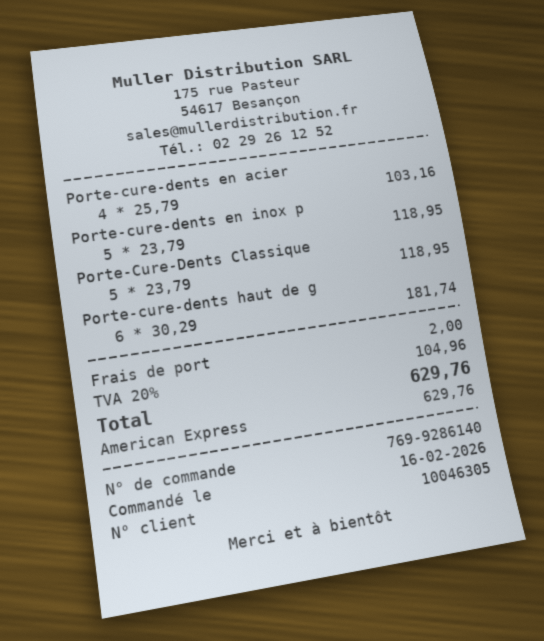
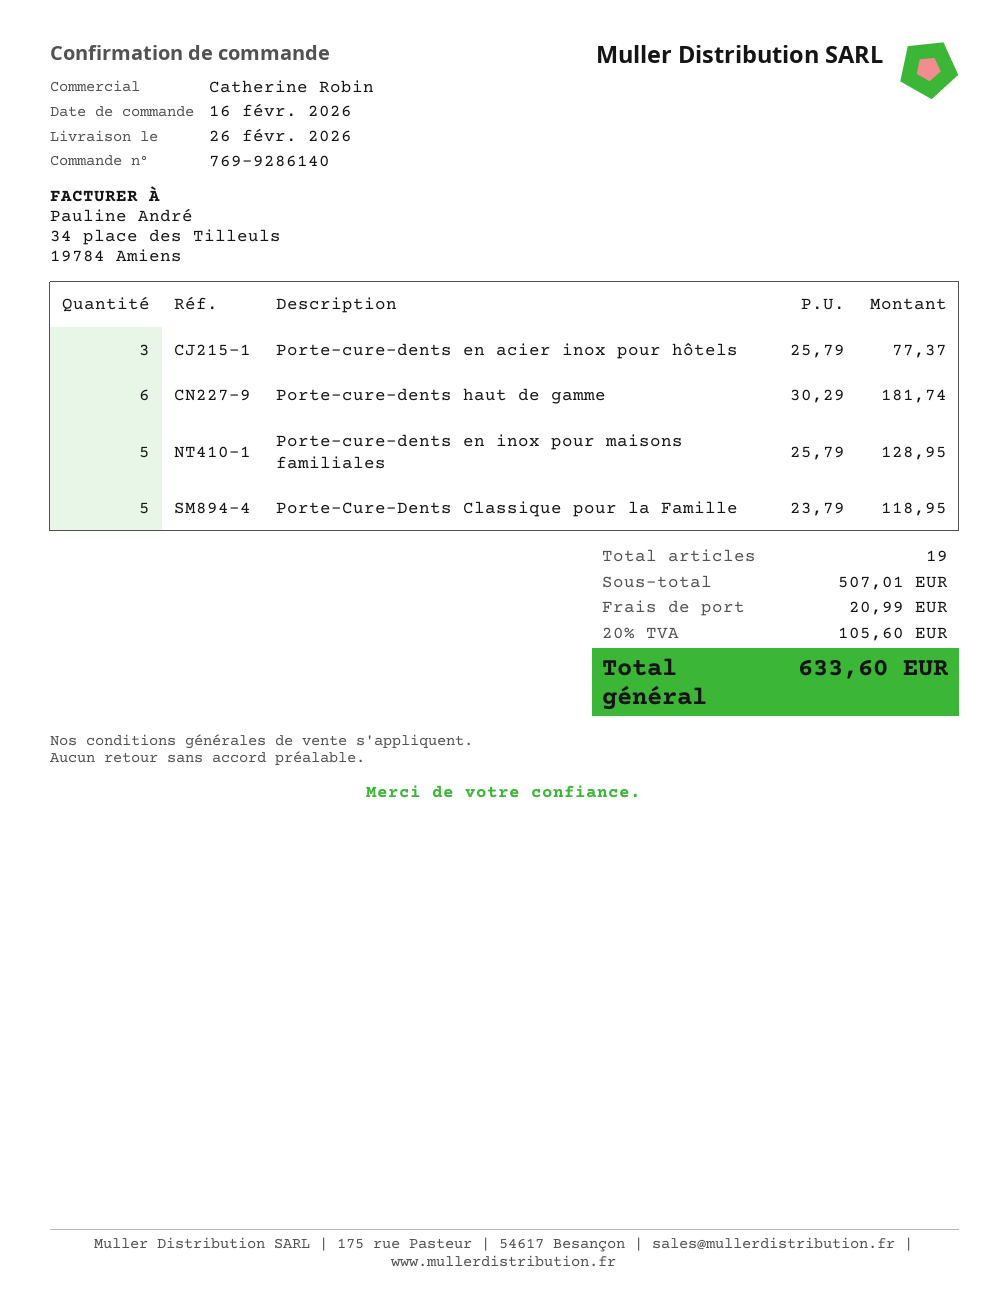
Porte-cure-dents en acier: 4 x 25.79 = 103.16 -> 3 x 25.79 = 77.37
Porte-cure-dents en inox p: 5 x 23.79 = 118.95 -> 5 x 25.79 = 128.95
shipping: 2.00 -> 20.99
tax: 20% = 104.96 -> 20% = 105.60
total: 629.76 -> 633.60

